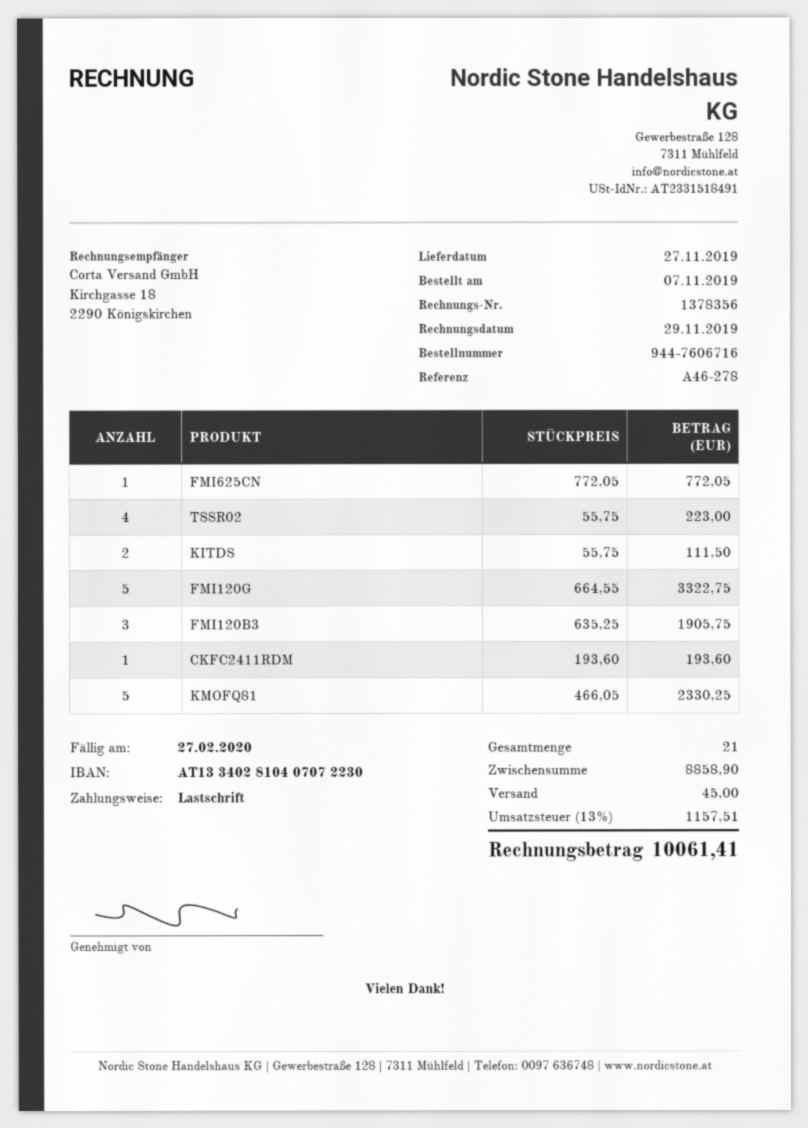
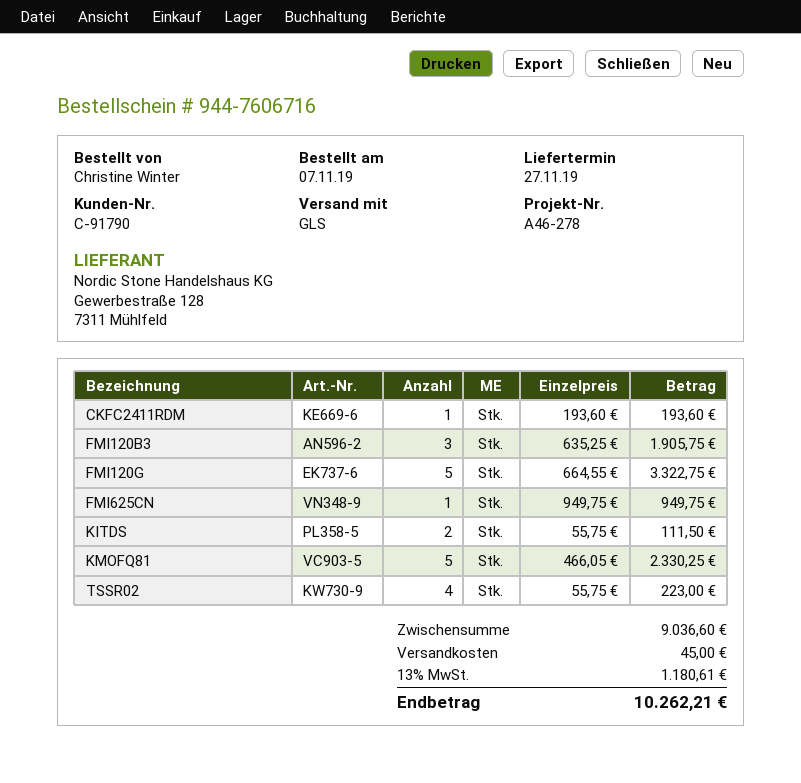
FMI625CN: 1 x 772.05 = 772.05 -> 1 x 949.75 = 949.75
subtotal: 8858.90 -> 9036.60
tax: 13% = 1157.51 -> 13% = 1180.61
total: 10061.41 -> 10262.21

